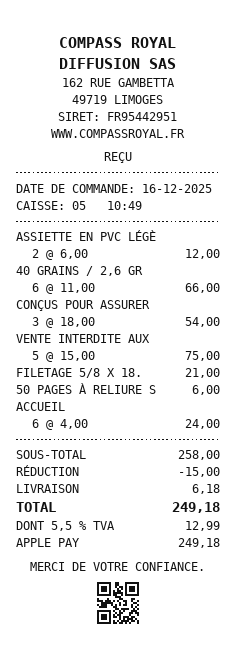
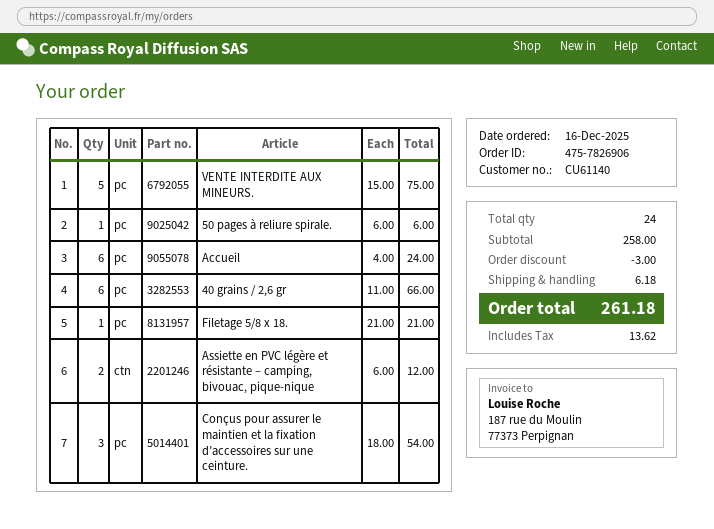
discount: 15.00 -> 3.00
tax: 12.99 -> 13.62
total: 249.18 -> 261.18

